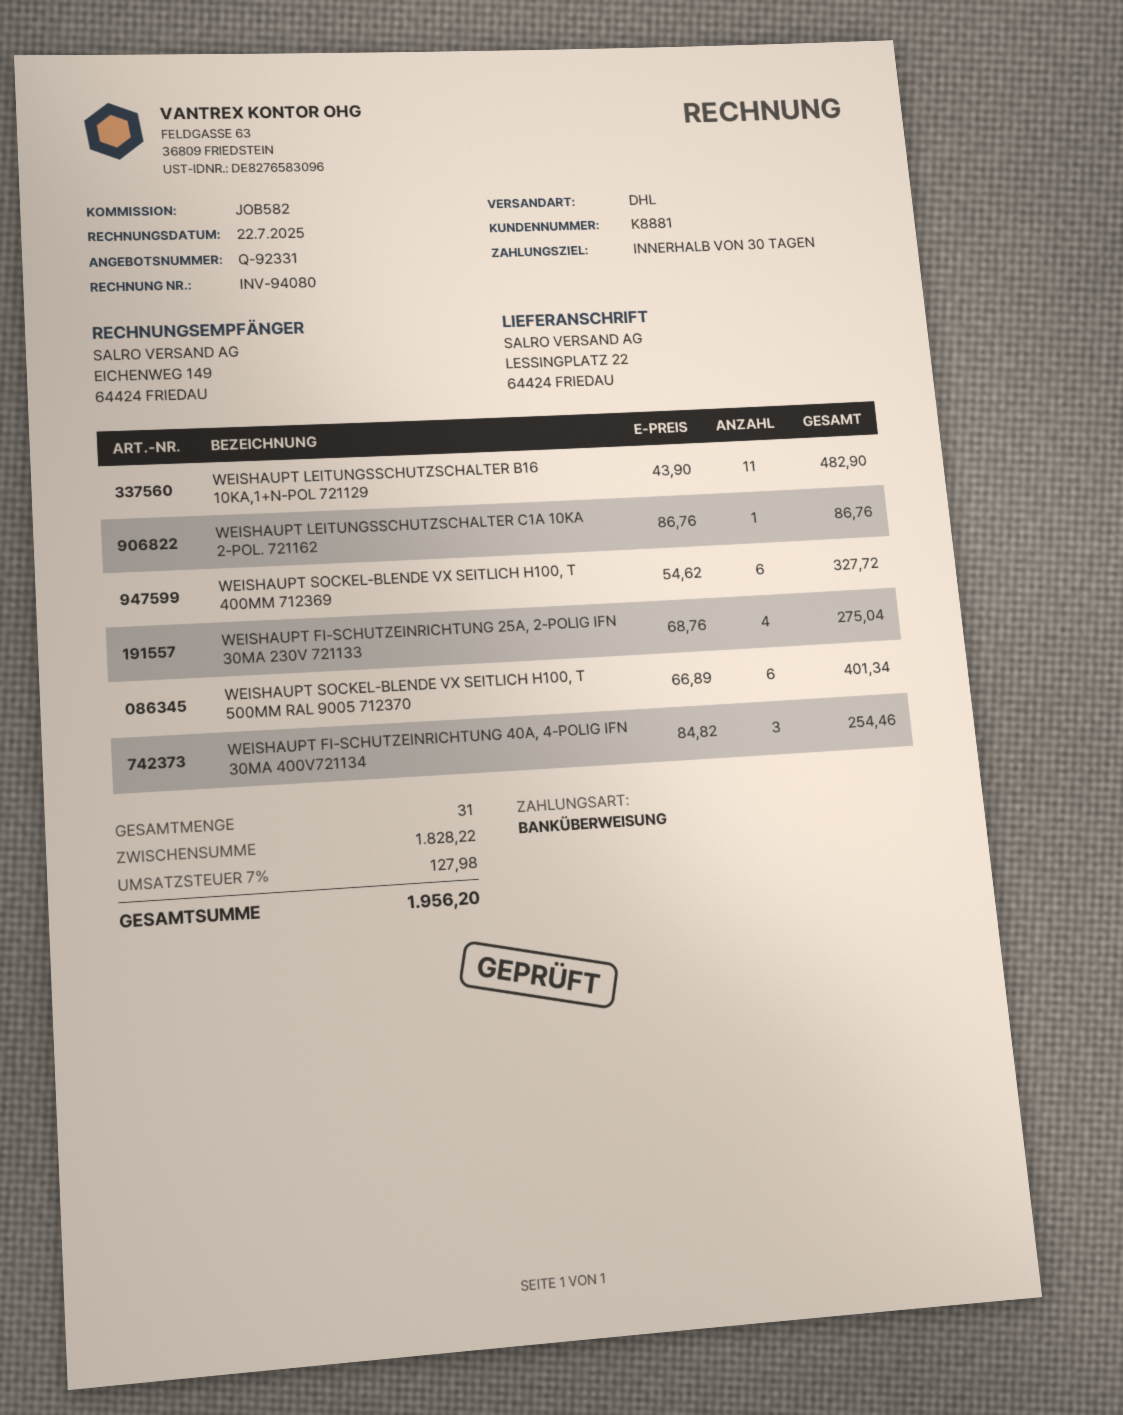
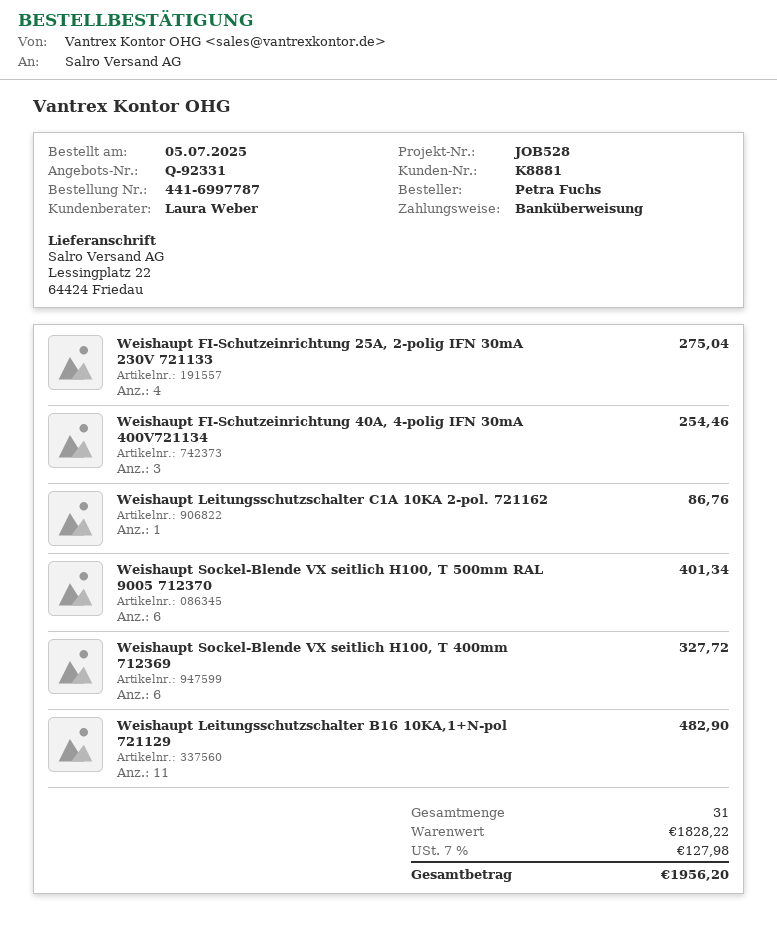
reference: JOB582 -> JOB528

